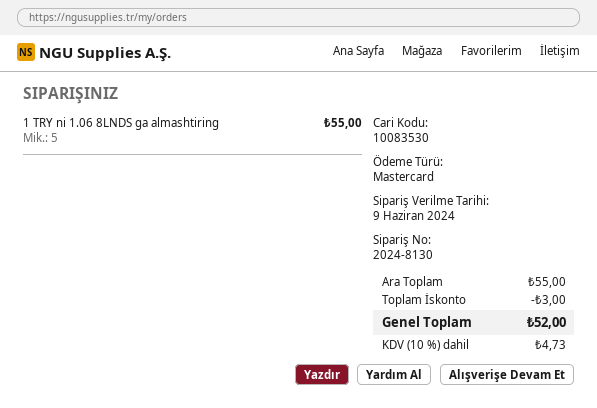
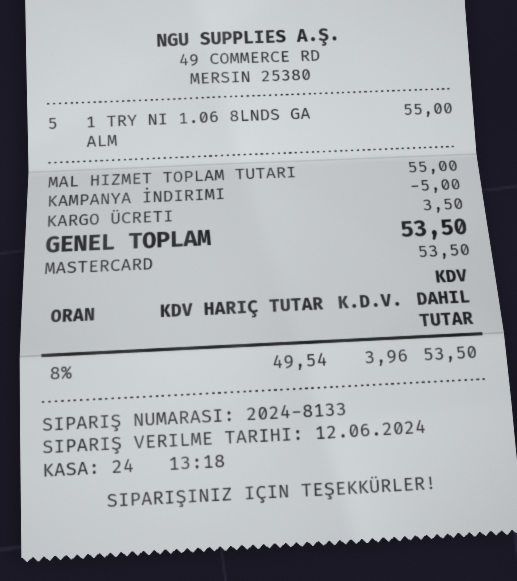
order number: 2024-8130 -> 2024-8133
order date: 2024-06-09 -> 2024-06-12
discount: 3.00 -> 5.00
shipping: none -> 3.50
tax: 10% = 4.73 -> 8% = 3.96
total: 52.00 -> 53.50

